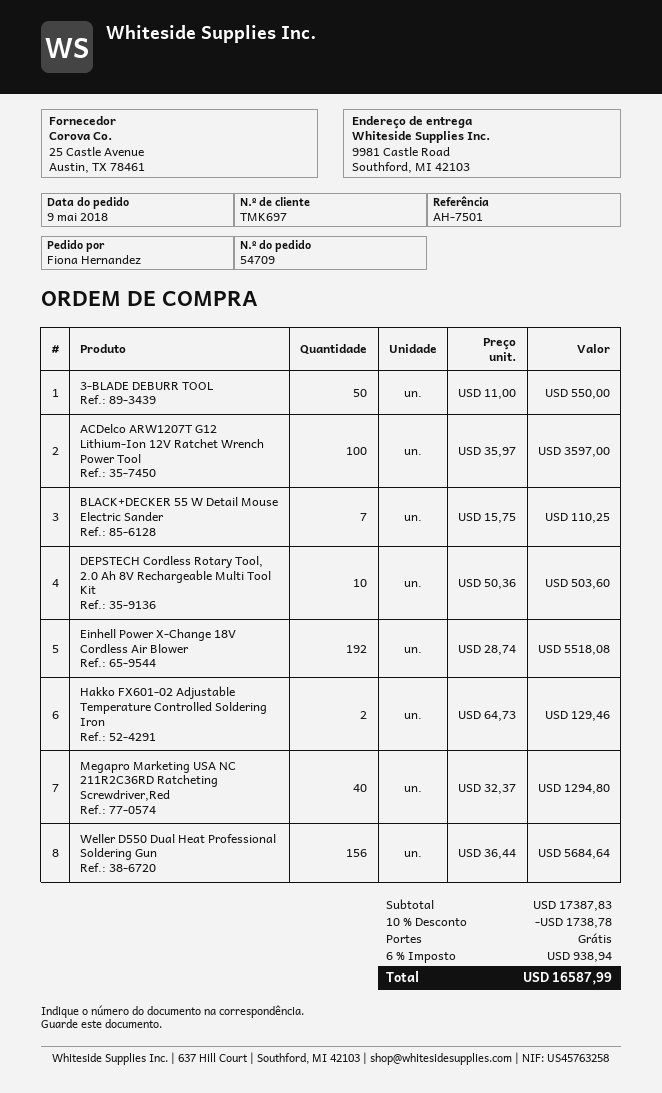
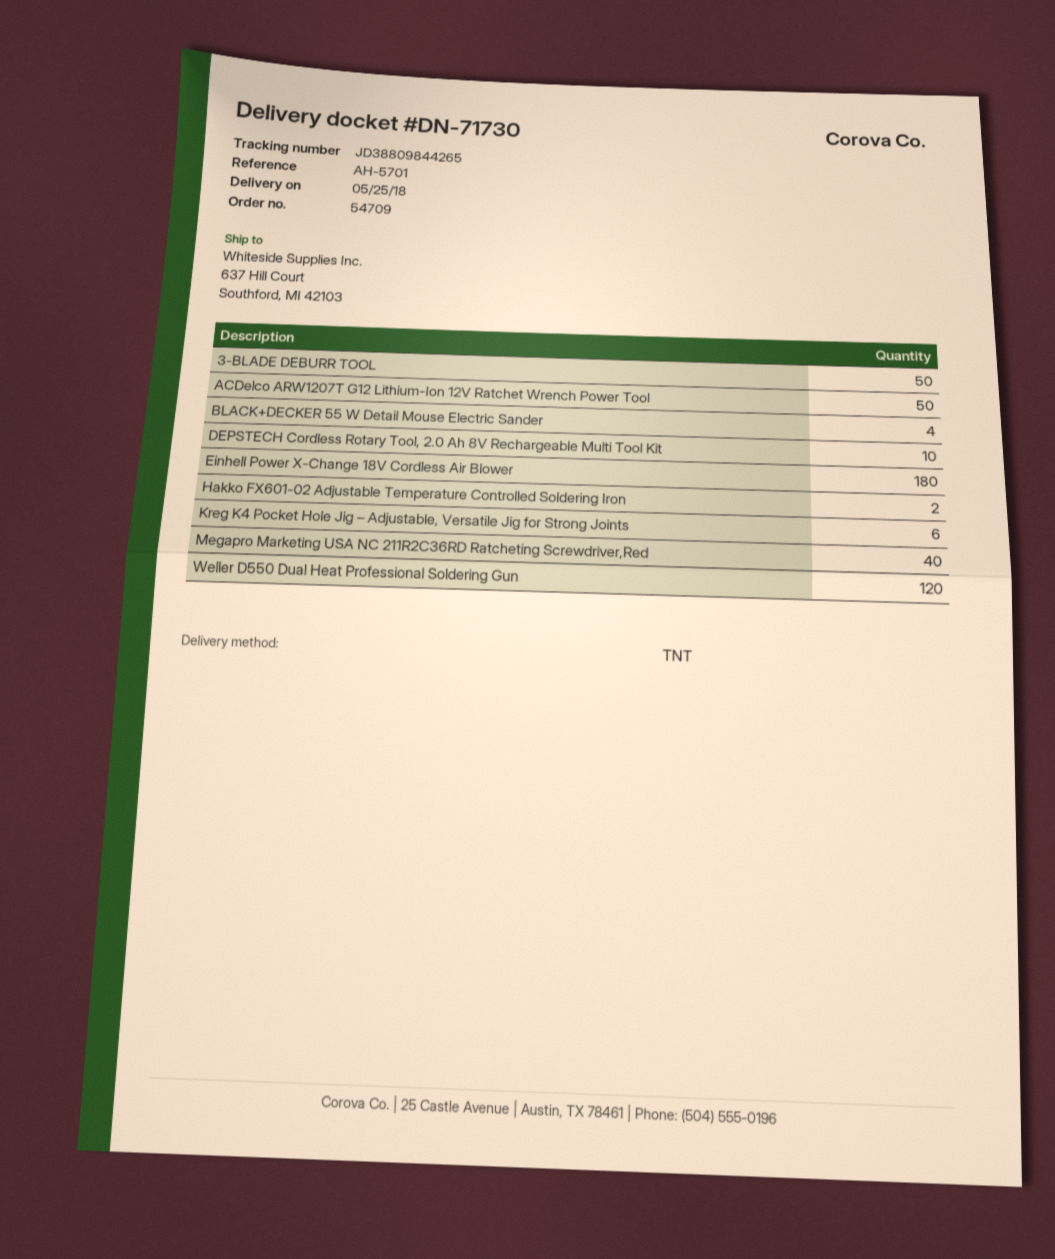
reference: AH-7501 -> AH-5701
ship to: 9981 Castle Road, Southford, MI 42103 -> 637 Hill Court, Southford, MI 42103
ACDelco ARW1207T G12 Lithium-Ion 12V Ratchet Wrench Power Tool: 100 -> 50
BLACK+DECKER 55 W Detail Mouse Electric Sander: 7 -> 4
Einhell Power X-Change 18V Cordless Air Blower: 192 -> 180
Weller D550 Dual Heat Professional Soldering Gun: 156 -> 120
Kreg K4 Pocket Hole Jig – Adjustable, Versatile Jig for Strong Joints: none -> 6

